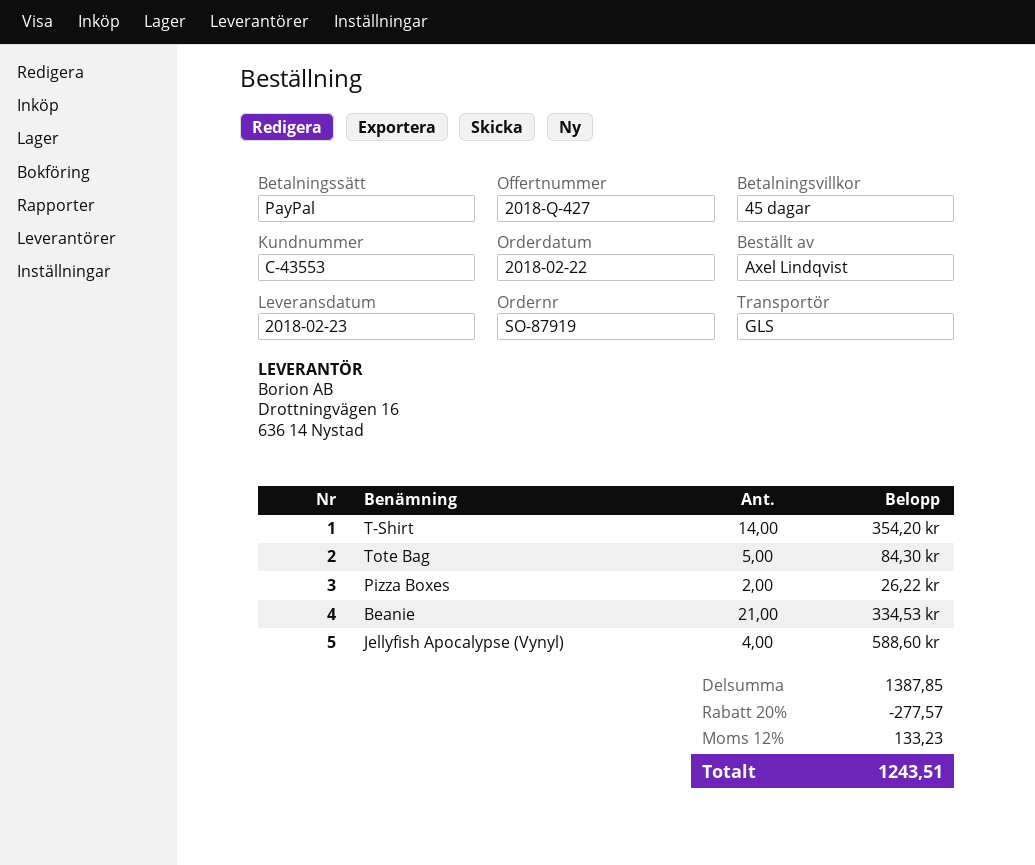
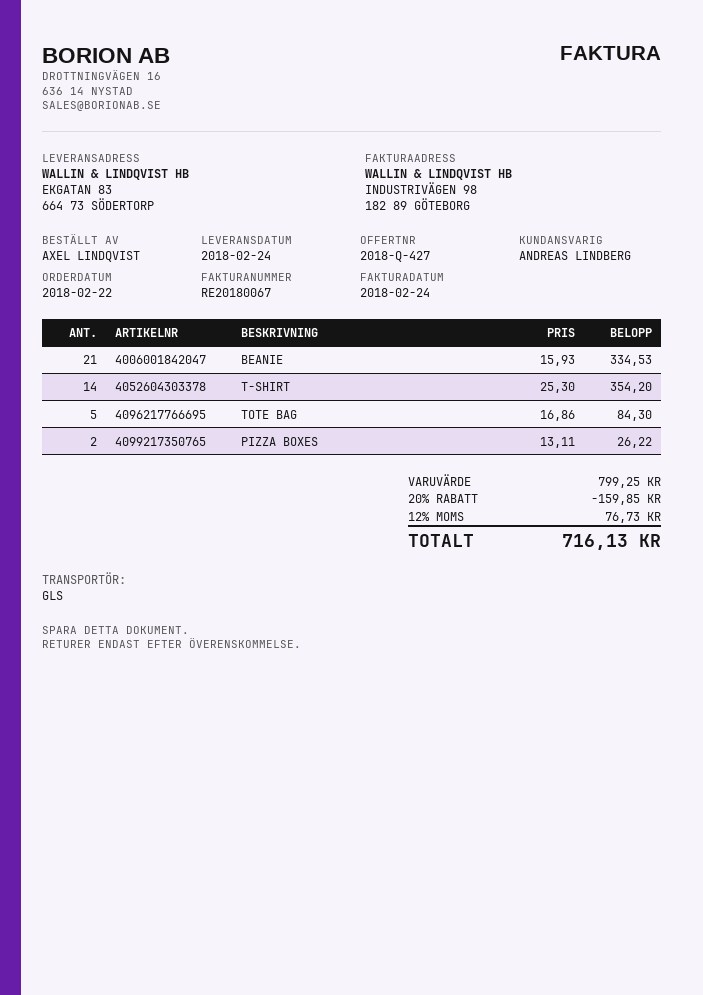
delivery date: 2018-02-23 -> 2018-02-24
Jellyfish Apocalypse (Vynyl): 4 for 588.60 -> none
subtotal: 1387.85 -> 799.25
discount: 20% = 277.57 -> 20% = 159.85
tax: 12% = 133.23 -> 12% = 76.73
total: 1243.51 -> 716.13

